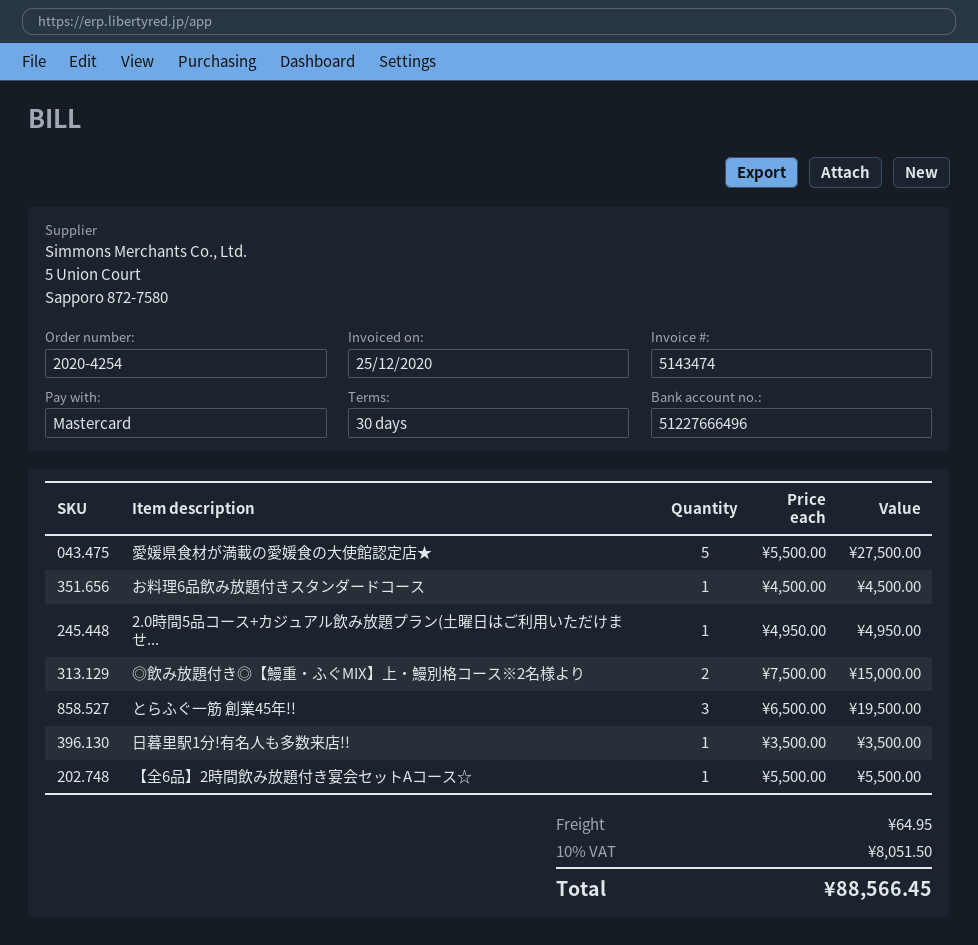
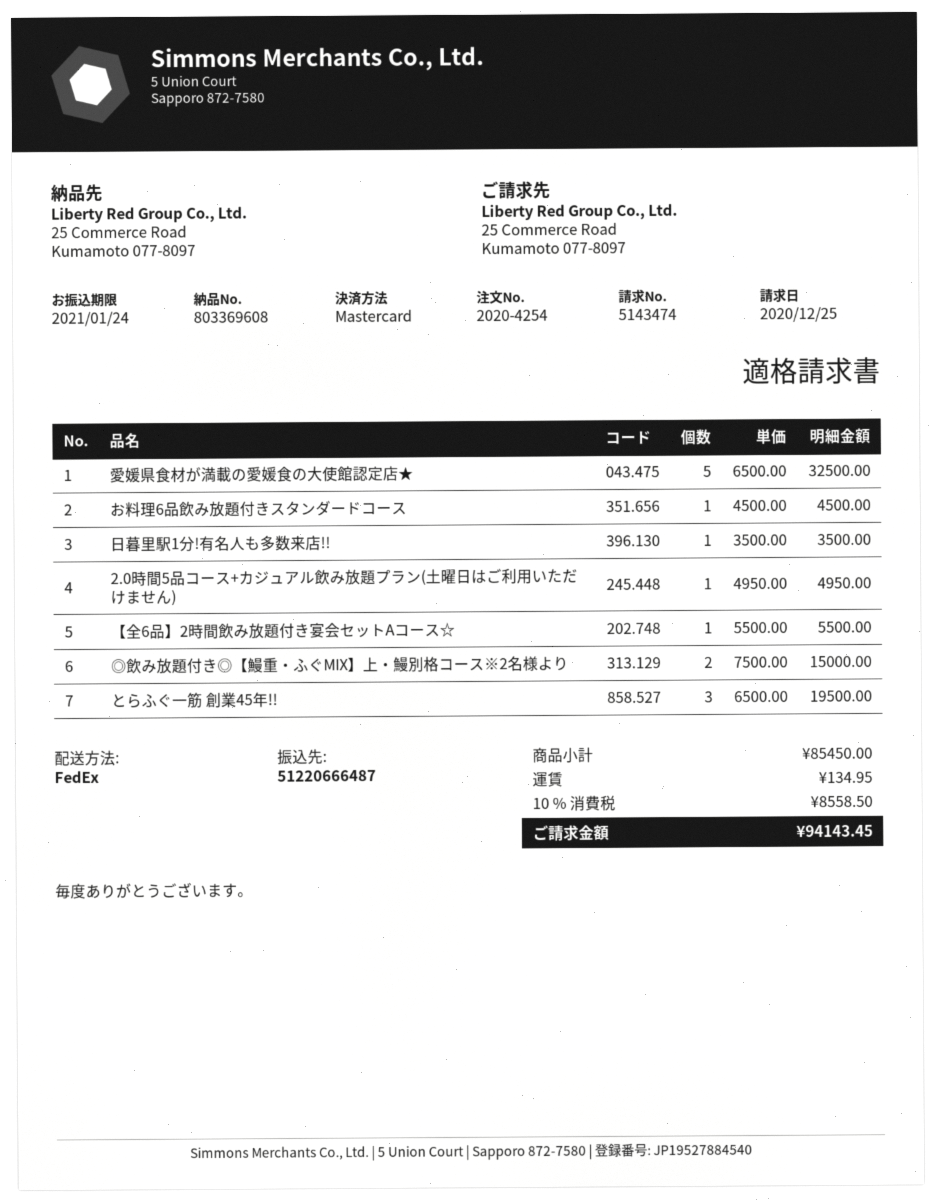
bank account: 51227666496 -> 51220666487
愛媛県食材が満載の愛媛食の大使館認定店★: 5 x 5500.00 = 27500.00 -> 5 x 6500.00 = 32500.00
shipping: 64.95 -> 134.95
tax: 10% = 8051.50 -> 10% = 8558.50
total: 88566.45 -> 94143.45

